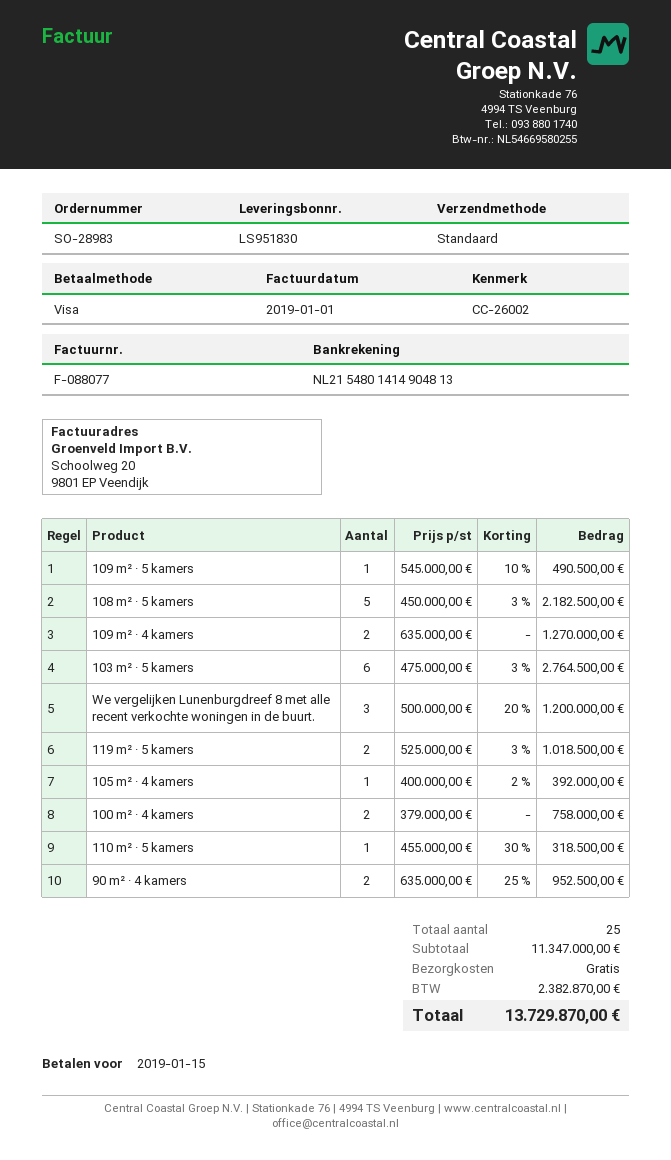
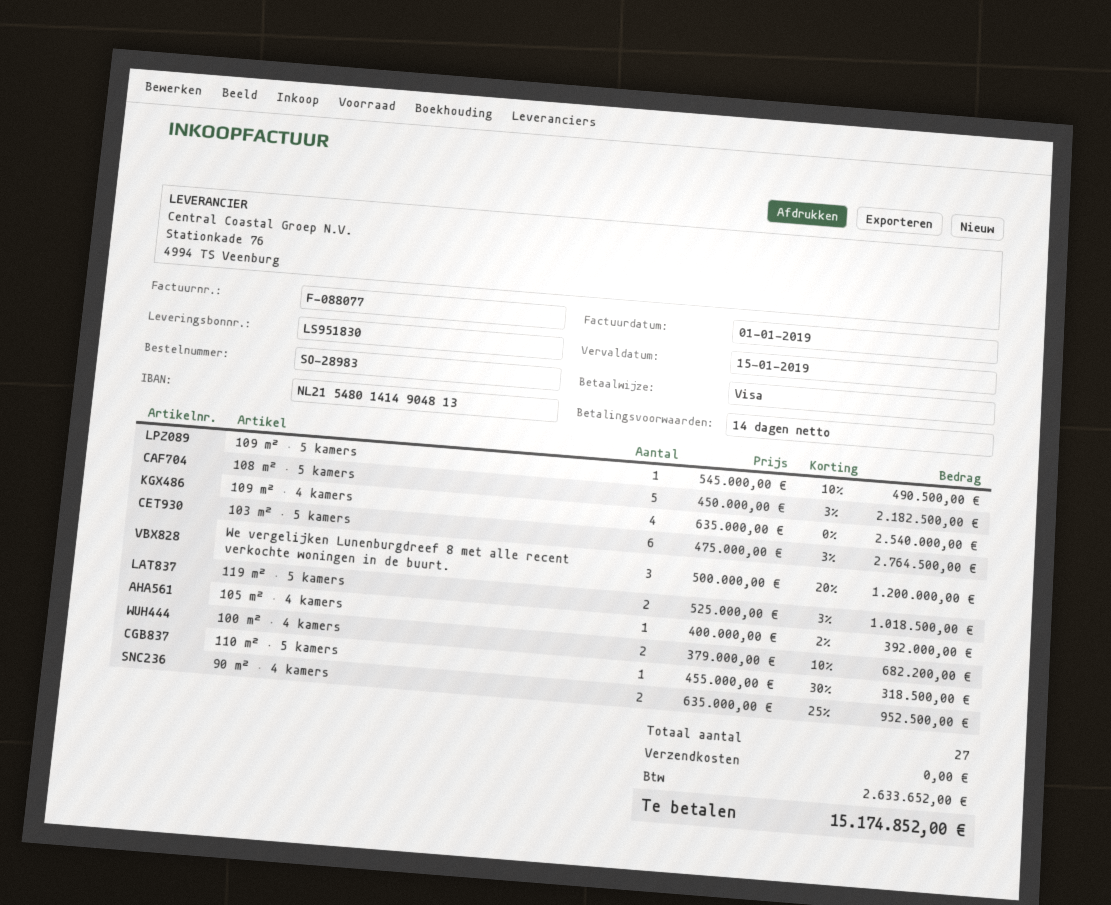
109 m² · 4 kamers: 2 x 635000.00 = 1270000.00 -> 4 x 635000.00 = 2540000.00
100 m² · 4 kamers: 2 x 379000.00 = 758000.00 -> 2 x 379000.00 - 10% = 682200.00
total quantity: 25 -> 27
tax: 2382870.00 -> 2633652.00
total: 13729870.00 -> 15174852.00

